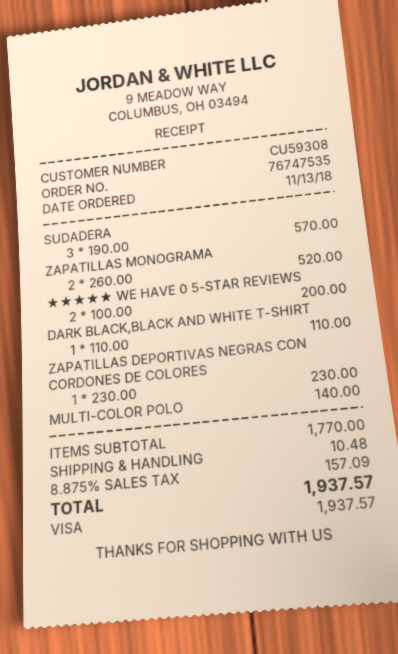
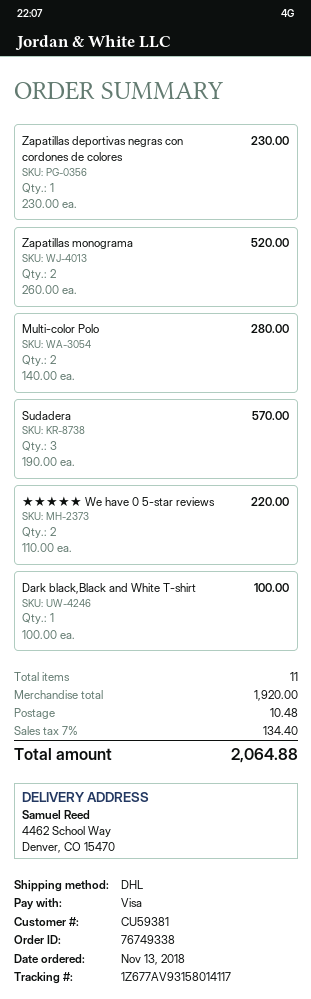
order number: 76747535 -> 76749338
customer number: CU59308 -> CU59381
★★★★★ WE HAVE 0 5-STAR REVIEWS: 2 x 100.00 = 200.00 -> 2 x 110.00 = 220.00
DARK BLACK,BLACK AND WHITE T-SHIRT: 1 x 110.00 = 110.00 -> 1 x 100.00 = 100.00
MULTI-COLOR POLO: 1 x 140.00 = 140.00 -> 2 x 140.00 = 280.00
subtotal: 1770.00 -> 1920.00
tax: 8.875% = 157.09 -> 7% = 134.40
total: 1937.57 -> 2064.88

